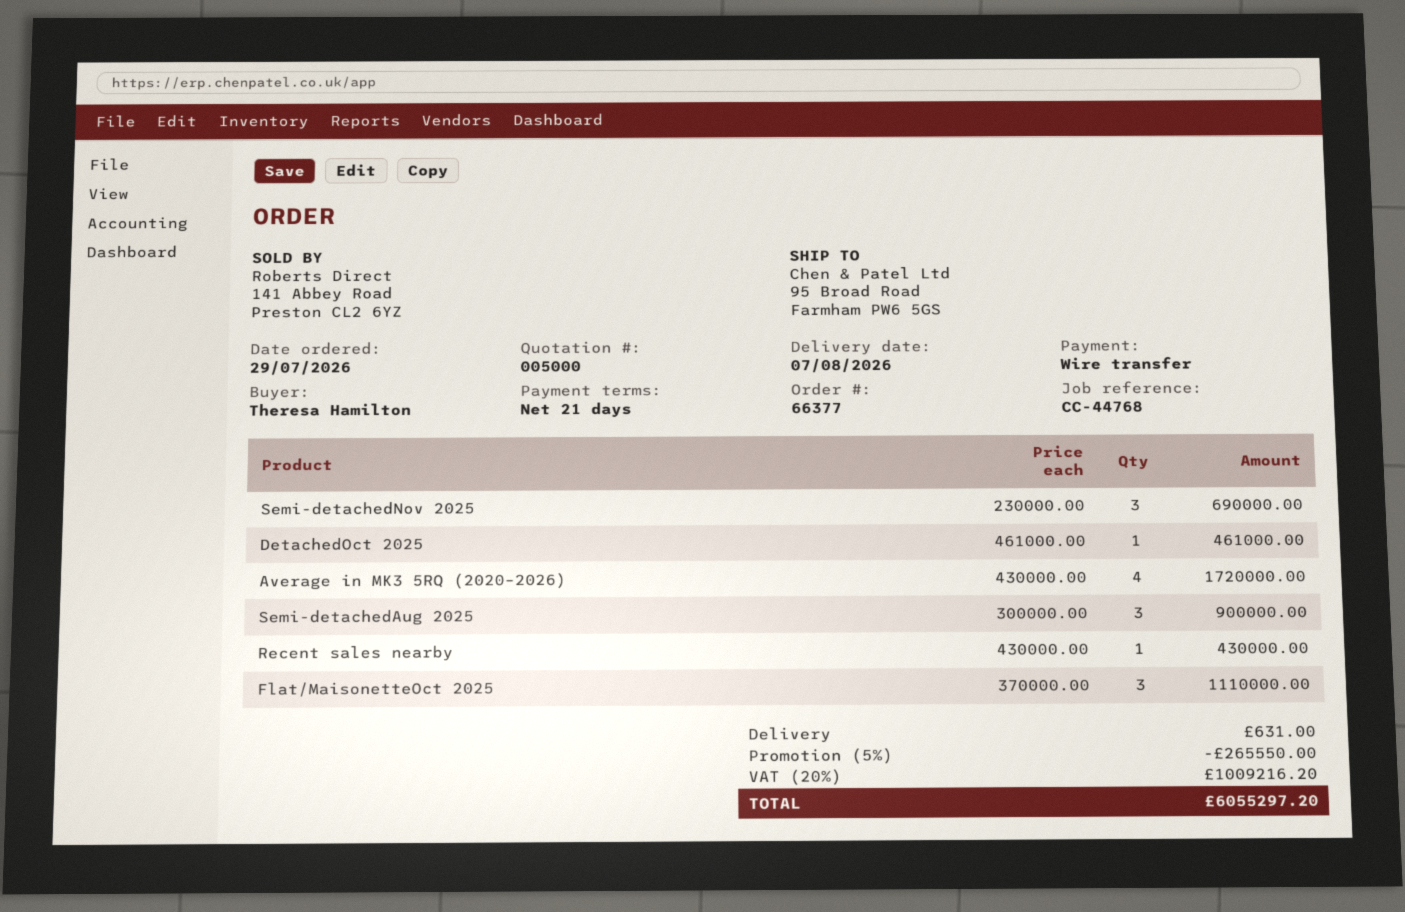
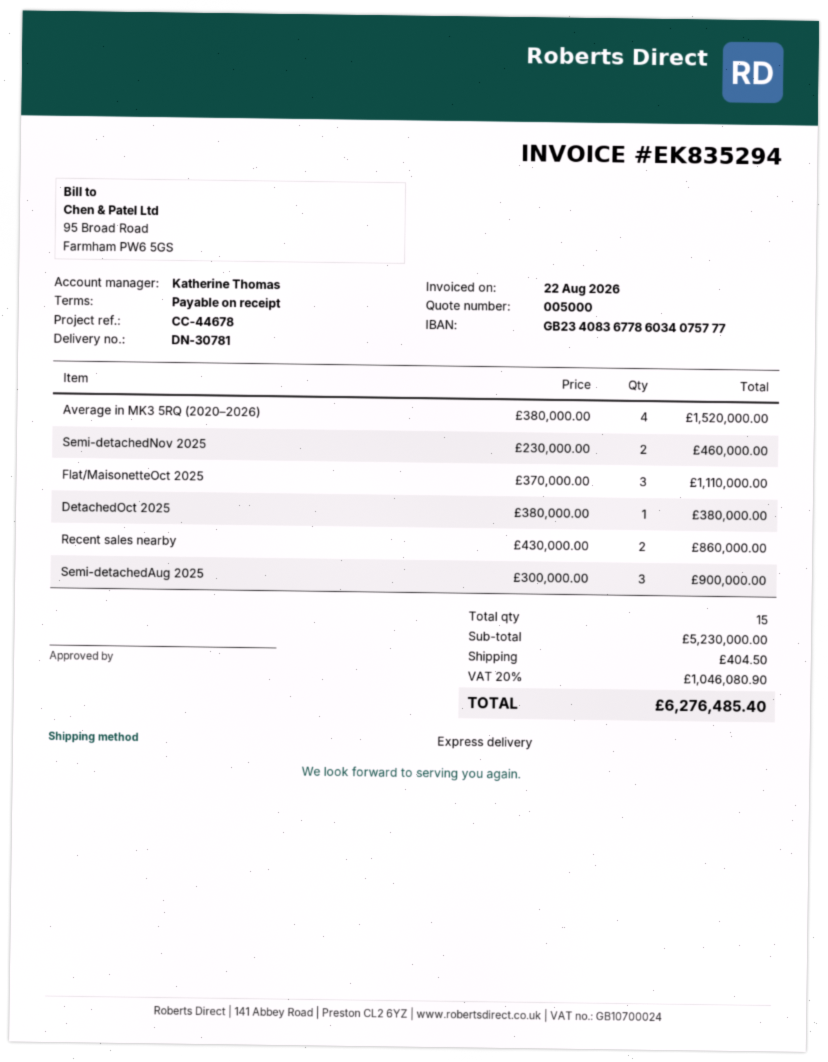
payment terms: 21 days -> on receipt
reference: CC-44768 -> CC-44678
Semi-detachedNov 2025: 3 x 230000.00 = 690000.00 -> 2 x 230000.00 = 460000.00
DetachedOct 2025: 1 x 461000.00 = 461000.00 -> 1 x 380000.00 = 380000.00
Average in MK3 5RQ (2020–2026): 4 x 430000.00 = 1720000.00 -> 4 x 380000.00 = 1520000.00
Recent sales nearby: 1 x 430000.00 = 430000.00 -> 2 x 430000.00 = 860000.00
discount: 5% = 265550.00 -> none
shipping: 631.00 -> 404.50
tax: 20% = 1009216.20 -> 20% = 1046080.90
total: 6055297.20 -> 6276485.40

